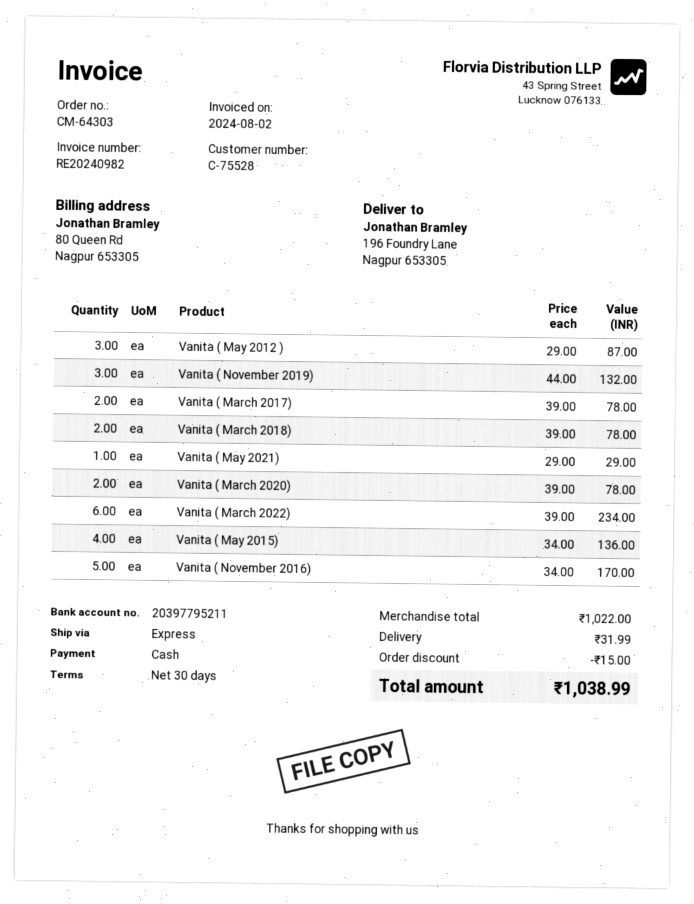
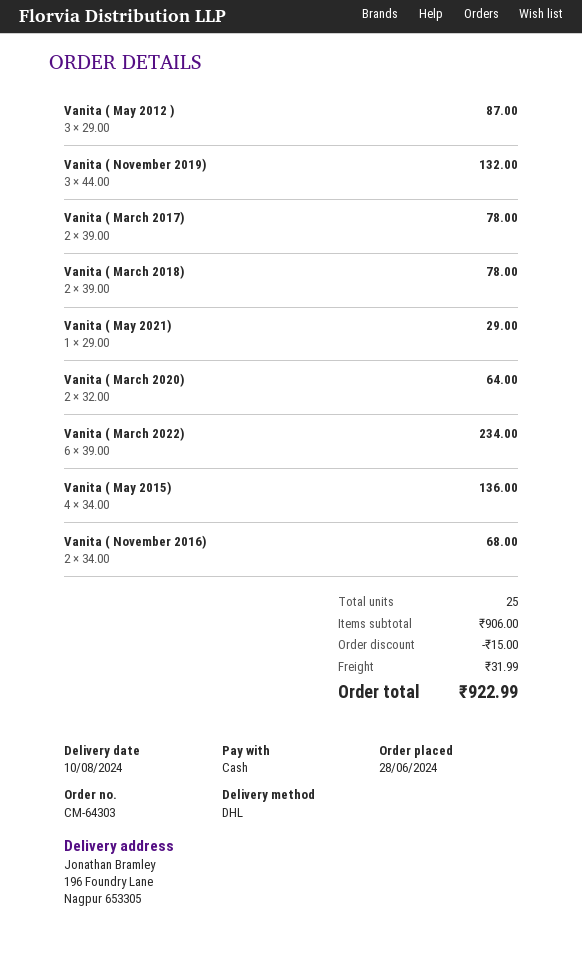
shipping method: express -> DHL
Vanita ( March 2020): 2 x 39.00 = 78.00 -> 2 x 32.00 = 64.00
Vanita ( November 2016): 5 x 34.00 = 170.00 -> 2 x 34.00 = 68.00
subtotal: 1022.00 -> 906.00
total: 1038.99 -> 922.99

